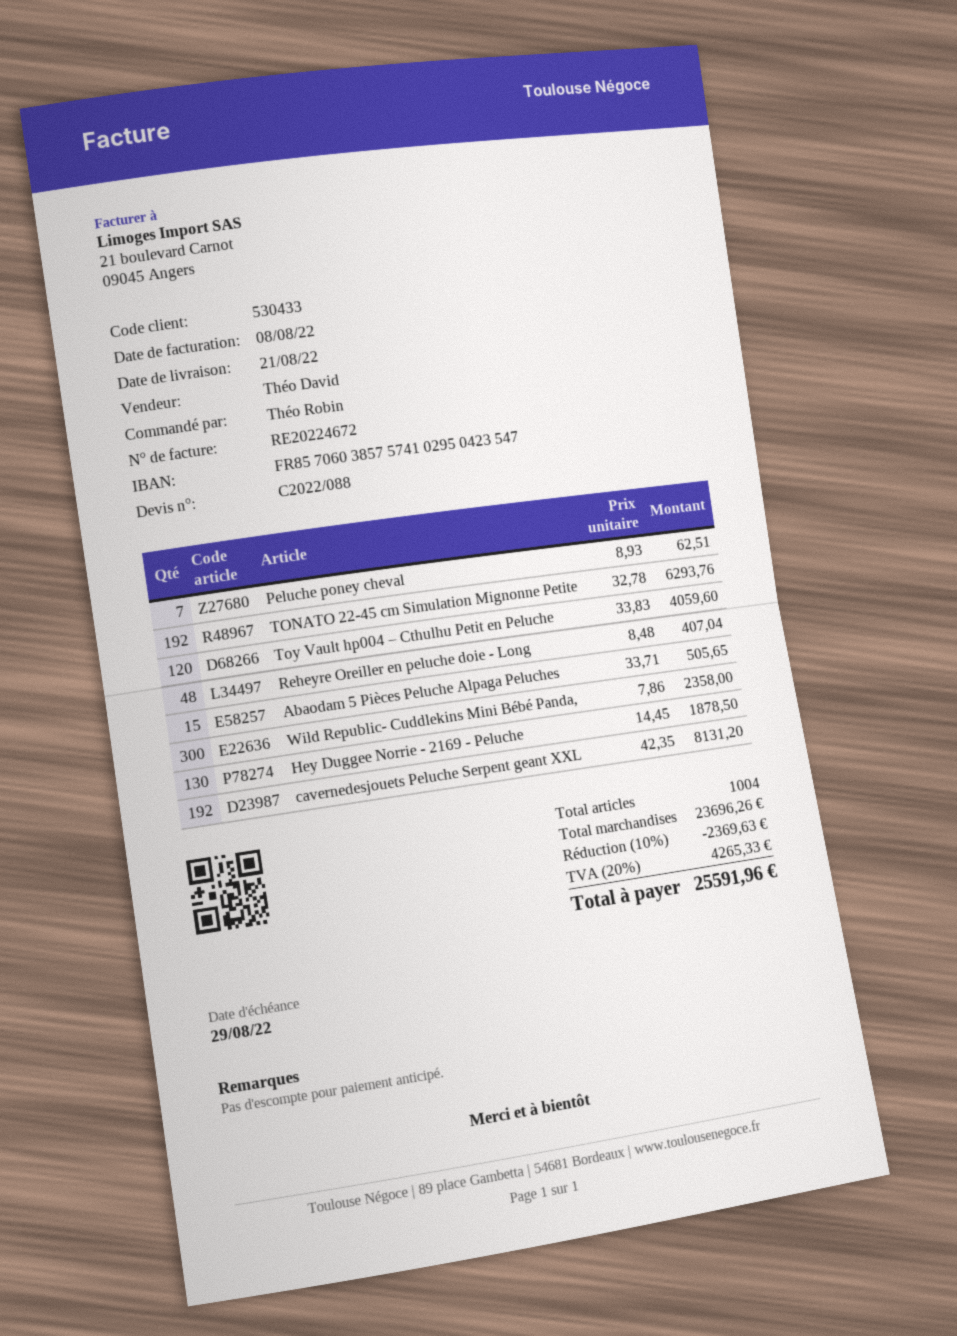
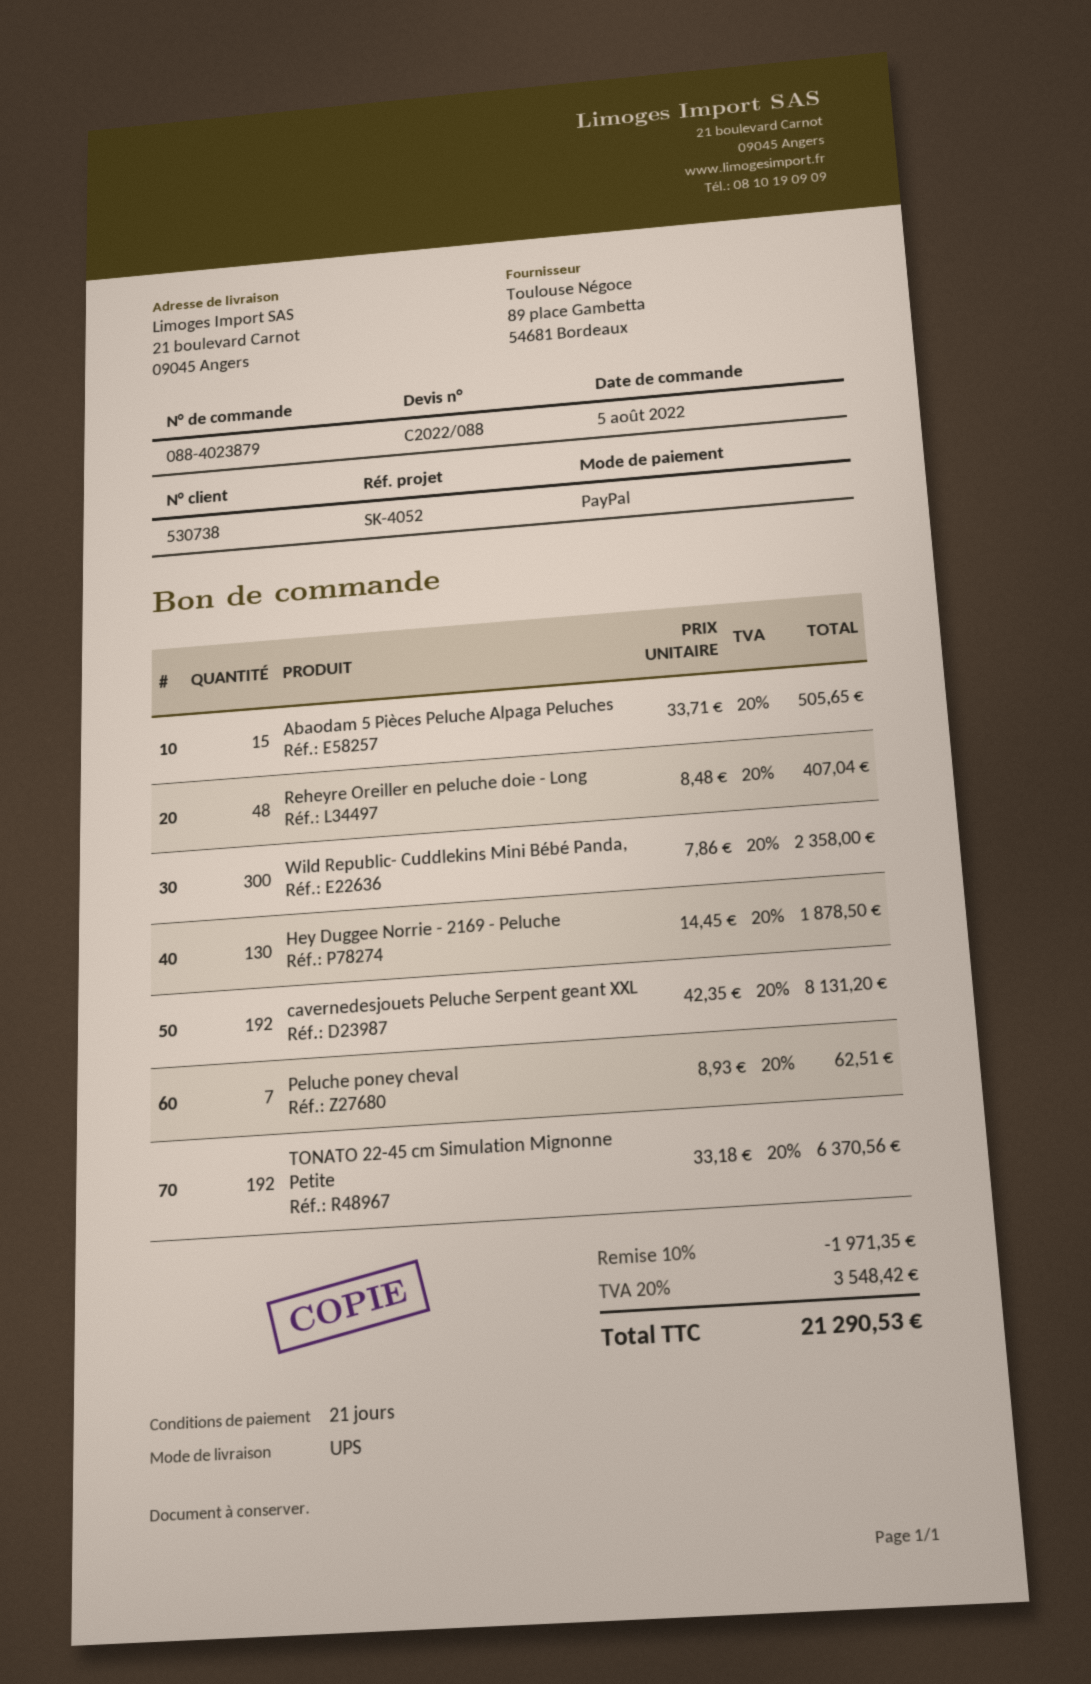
customer number: 530433 -> 530738
TONATO 22-45 cm Simulation Mignonne Petite: 192 x 32.78 = 6293.76 -> 192 x 33.18 = 6370.56
Toy Vault hp004 – Cthulhu Petit en Peluche: 120 x 33.83 = 4059.60 -> none
discount: 10% = 2369.63 -> 10% = 1971.35
tax: 20% = 4265.33 -> 20% = 3548.42
total: 25591.96 -> 21290.53

